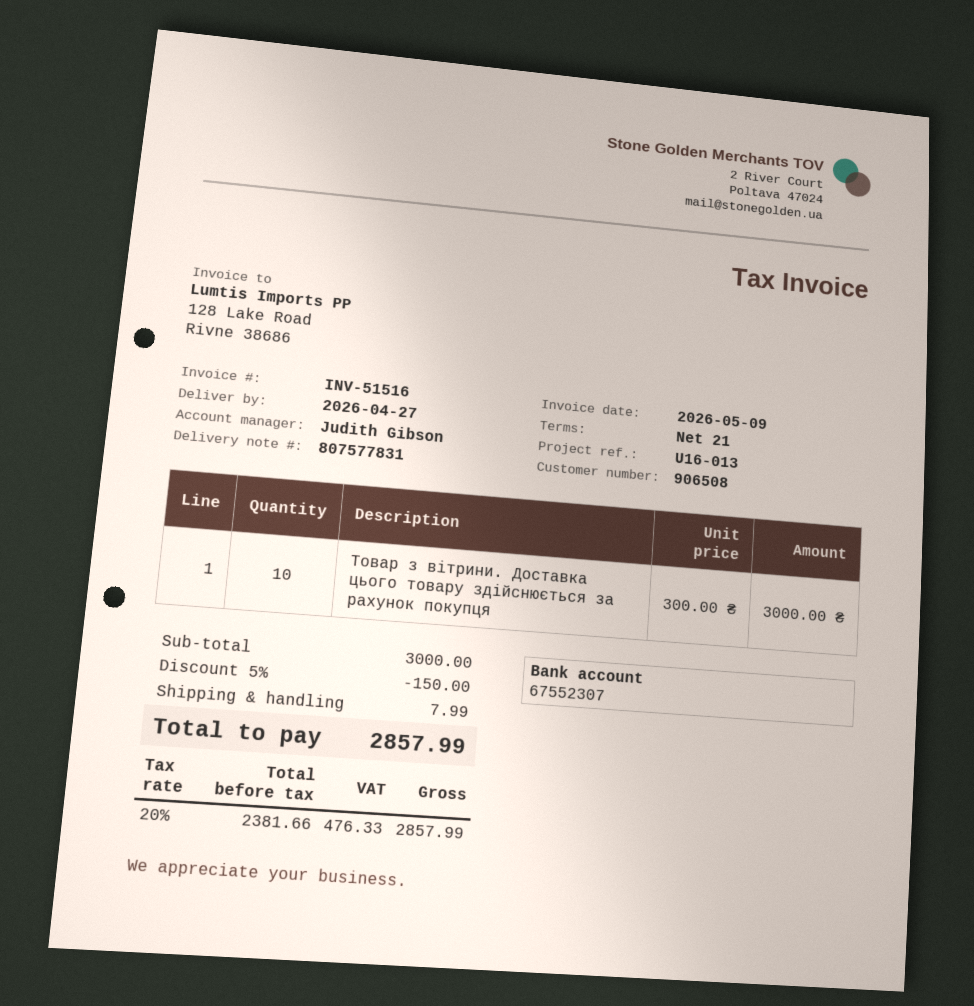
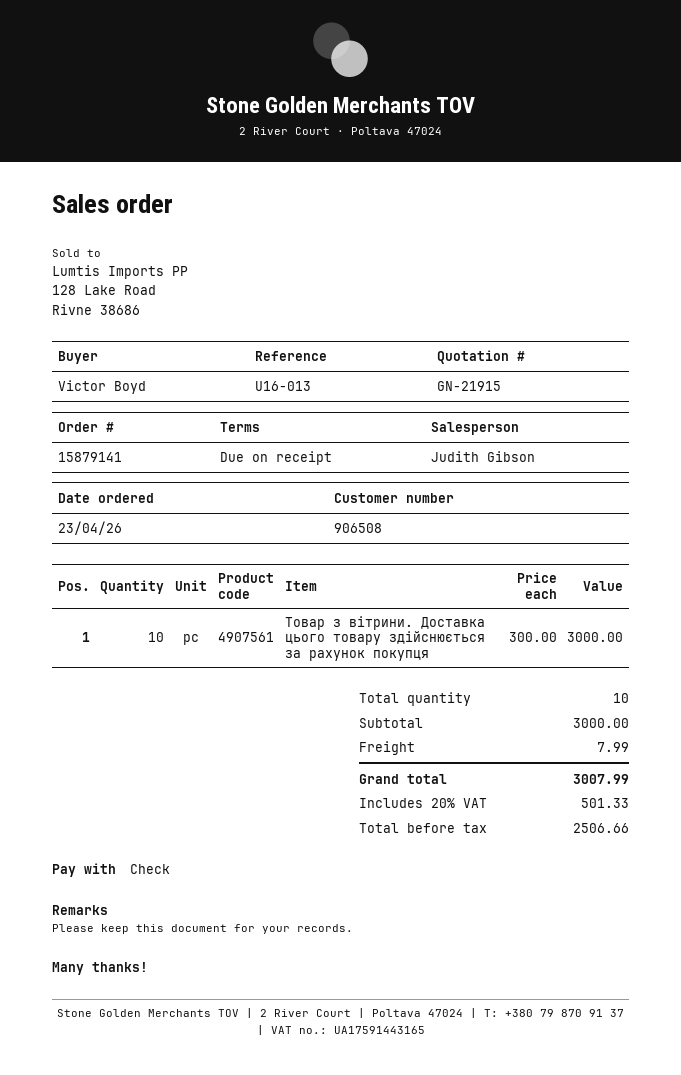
payment terms: 21 days -> on receipt
discount: 5% = 150.00 -> none
net: 2381.66 -> 2506.66
tax: 20% = 476.33 -> 20% = 501.33
total: 2857.99 -> 3007.99

